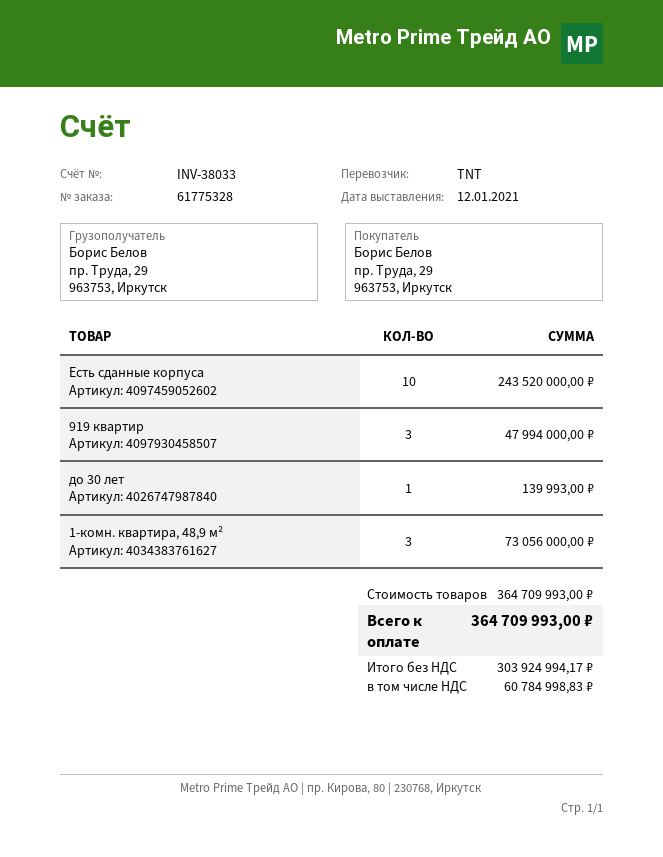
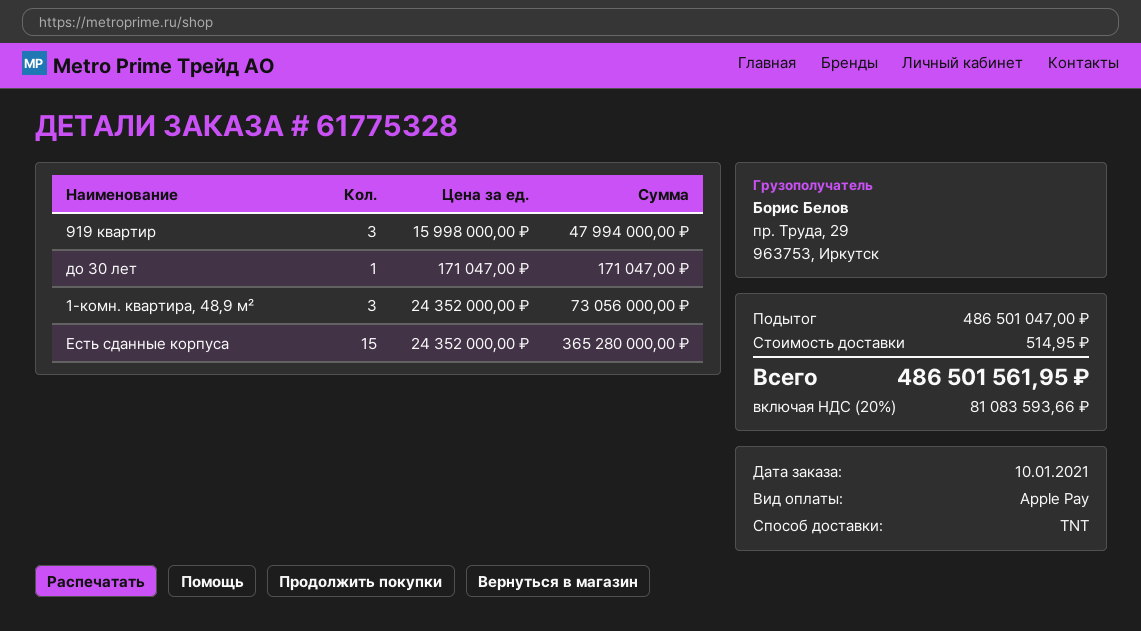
Есть сданные корпуса: 10 for 243520000.00 -> 15 for 365280000.00
до 30 лет: 1 for 139993.00 -> 1 for 171047.00
subtotal: 364709993.00 -> 486501047.00
shipping: none -> 514.95
tax: 60784998.83 -> 81083593.66
total: 364709993.00 -> 486501561.95

